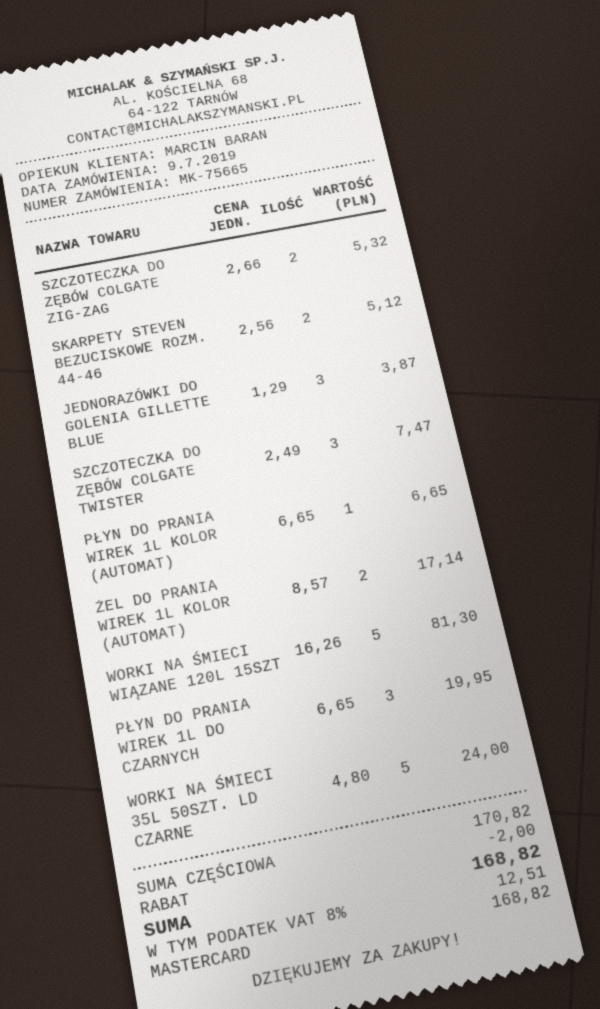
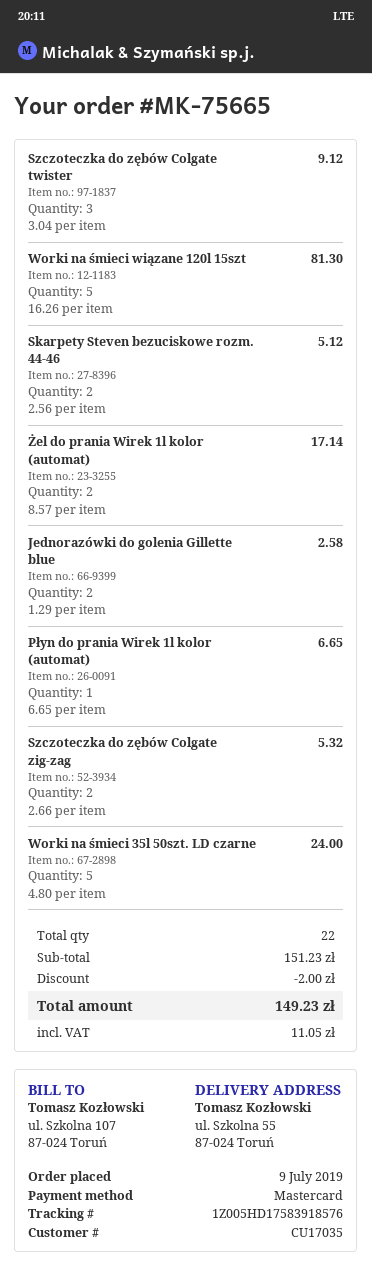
JEDNORAZÓWKI DO GOLENIA GILLETTE BLUE: 3 x 1.29 = 3.87 -> 2 x 1.29 = 2.58
SZCZOTECZKA DO ZĘBÓW COLGATE TWISTER: 3 x 2.49 = 7.47 -> 3 x 3.04 = 9.12
PŁYN DO PRANIA WIREK 1L DO CZARNYCH: 3 x 6.65 = 19.95 -> none
subtotal: 170.82 -> 151.23
tax: 12.51 -> 11.05
total: 168.82 -> 149.23

